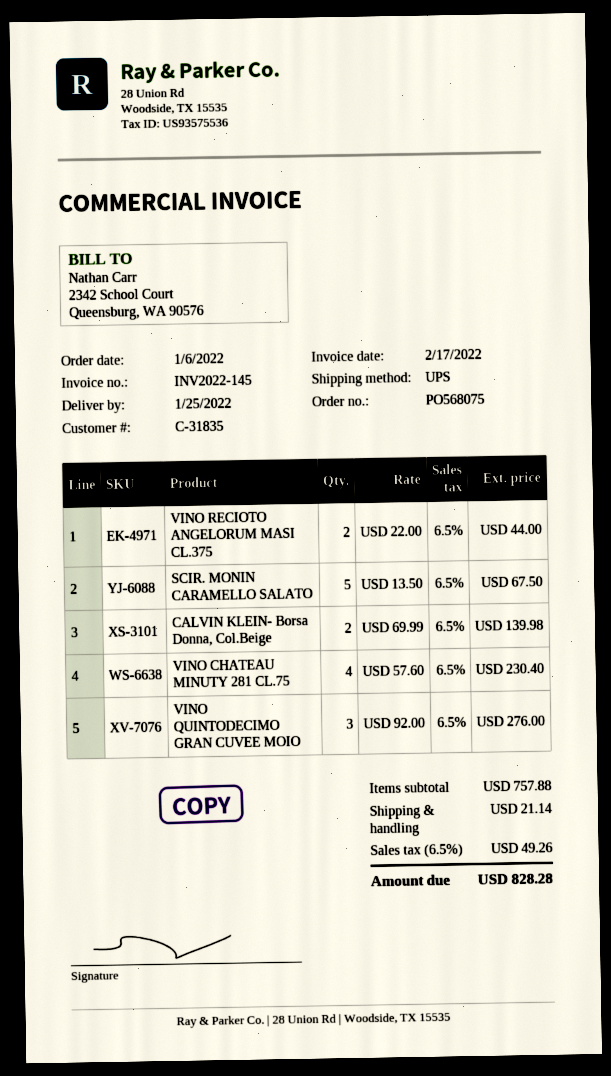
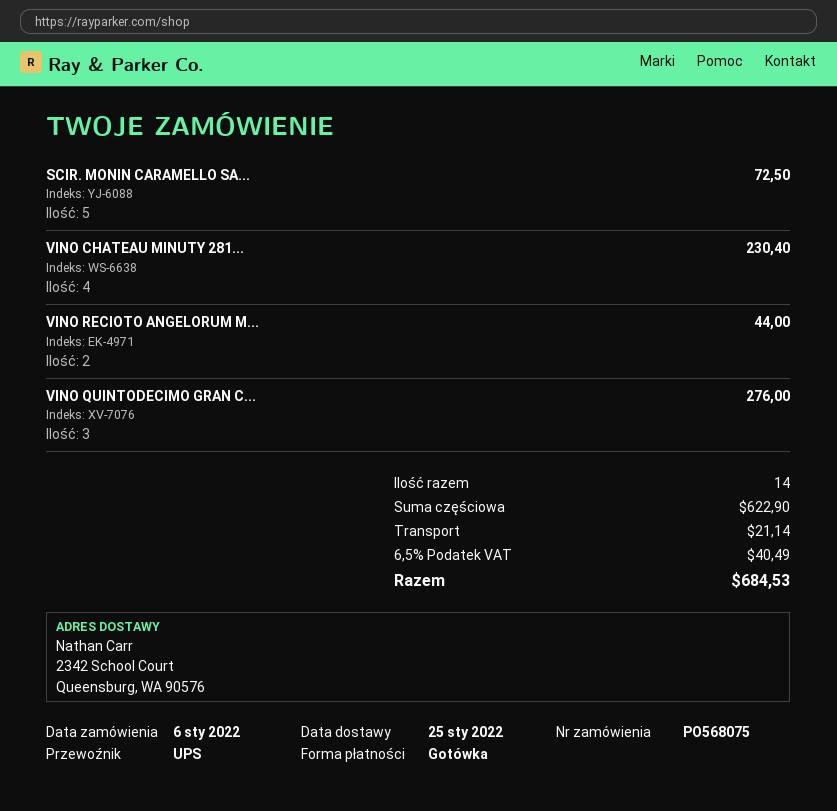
SCIR. MONIN CARAMELLO SALATO: 5 for 67.50 -> 5 for 72.50
CALVIN KLEIN- Borsa Donna, Col.Beige: 2 for 139.98 -> none
subtotal: 757.88 -> 622.90
tax: 6.5% = 49.26 -> 6.5% = 40.49
total: 828.28 -> 684.53

